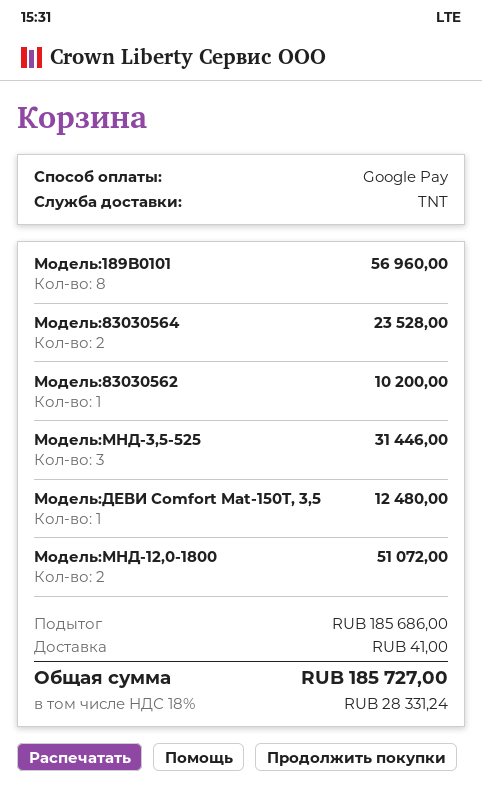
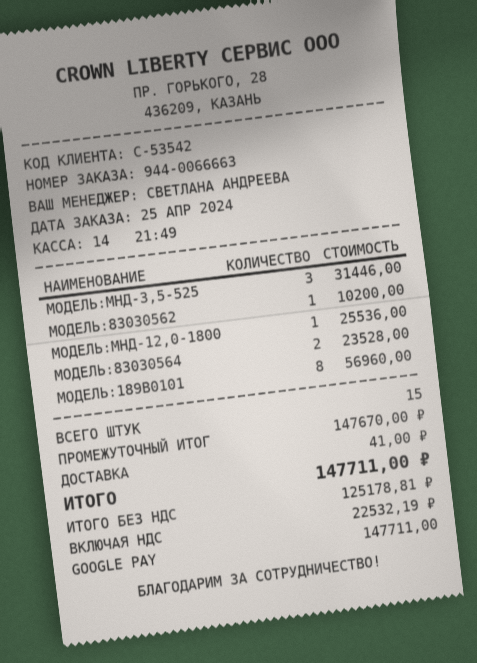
Модель:ДЕВИ Comfort Mat-150T, 3,5: 1 for 12480.00 -> none
Модель:МНД-12,0-1800: 2 for 51072.00 -> 1 for 25536.00
subtotal: 185686.00 -> 147670.00
tax: 28331.24 -> 22532.19
total: 185727.00 -> 147711.00

